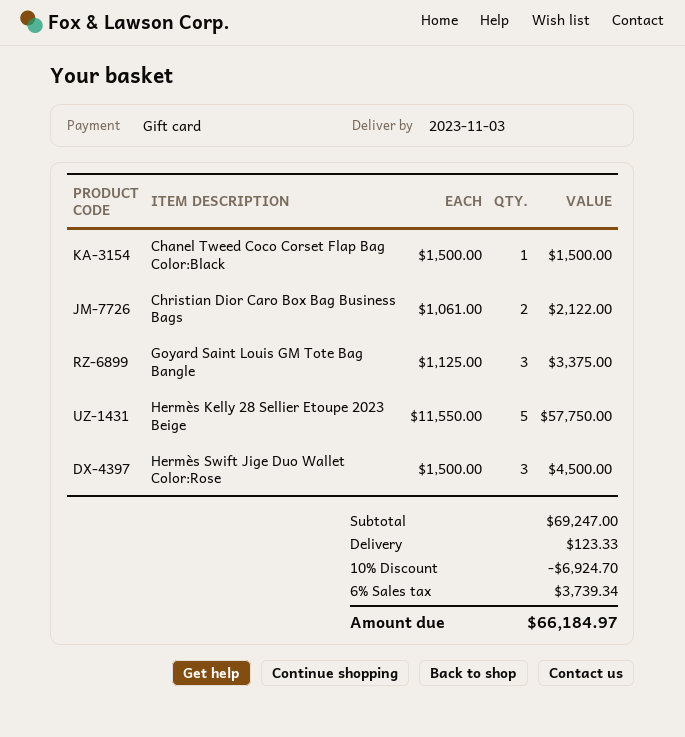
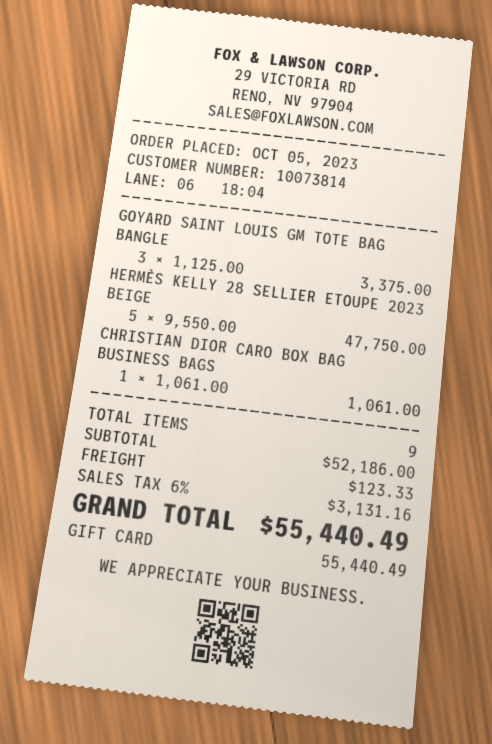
Chanel Tweed Coco Corset Flap Bag Color:Black: 1 x 1500.00 = 1500.00 -> none
Christian Dior Caro Box Bag Business Bags: 2 x 1061.00 = 2122.00 -> 1 x 1061.00 = 1061.00
Hermès Kelly 28 Sellier Etoupe 2023 Beige: 5 x 11550.00 = 57750.00 -> 5 x 9550.00 = 47750.00
Hermès Swift Jige Duo Wallet Color:Rose: 3 x 1500.00 = 4500.00 -> none
subtotal: 69247.00 -> 52186.00
discount: 10% = 6924.70 -> none
tax: 6% = 3739.34 -> 6% = 3131.16
total: 66184.97 -> 55440.49

